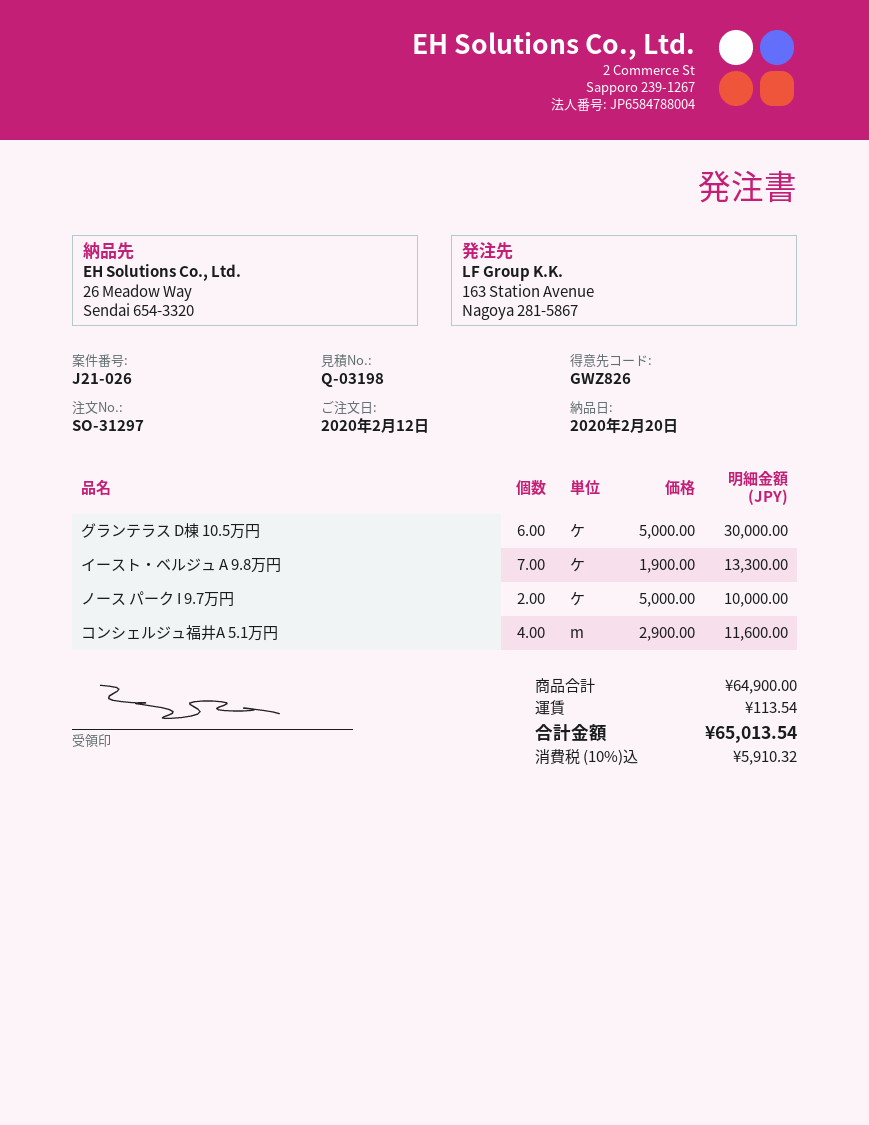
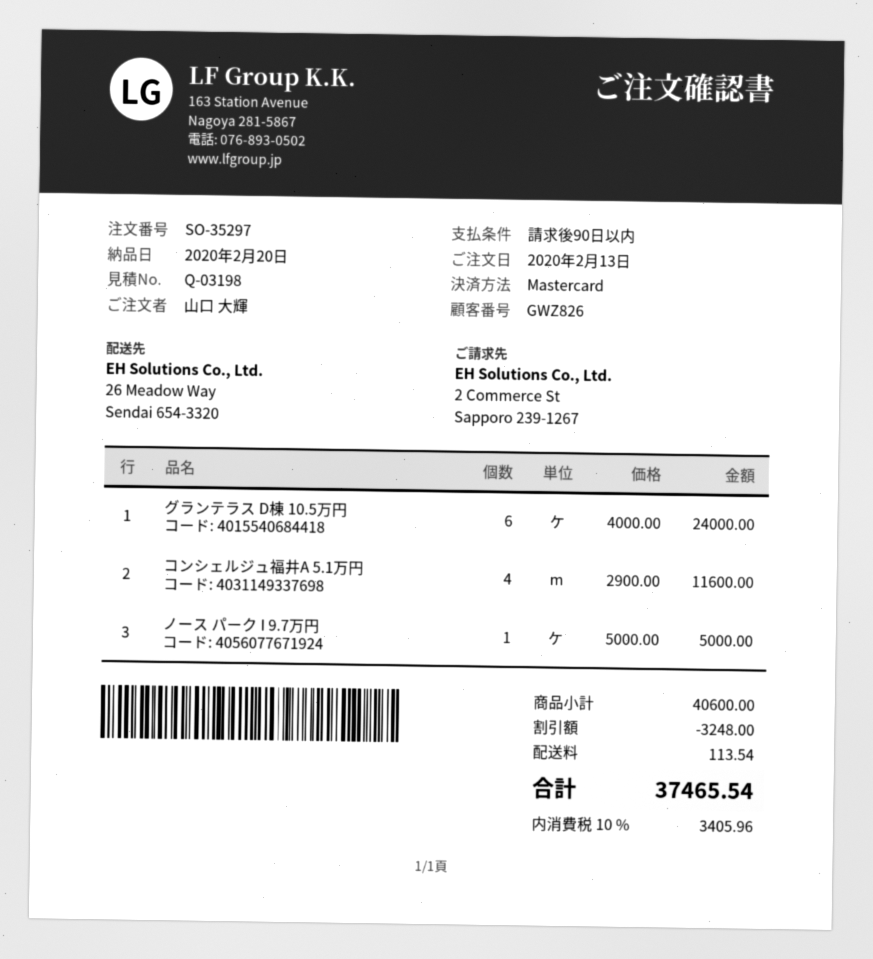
order number: SO-31297 -> SO-35297
order date: 2020-02-12 -> 2020-02-13
グランテラス D棟 10.5万円: 6 x 5000.00 = 30000.00 -> 6 x 4000.00 = 24000.00
イースト・ベルジュ A 9.8万円: 7 x 1900.00 = 13300.00 -> none
ノース パーク I 9.7万円: 2 x 5000.00 = 10000.00 -> 1 x 5000.00 = 5000.00
subtotal: 64900.00 -> 40600.00
discount: none -> 3248.00
tax: 10% = 5910.32 -> 10% = 3405.96
total: 65013.54 -> 37465.54

